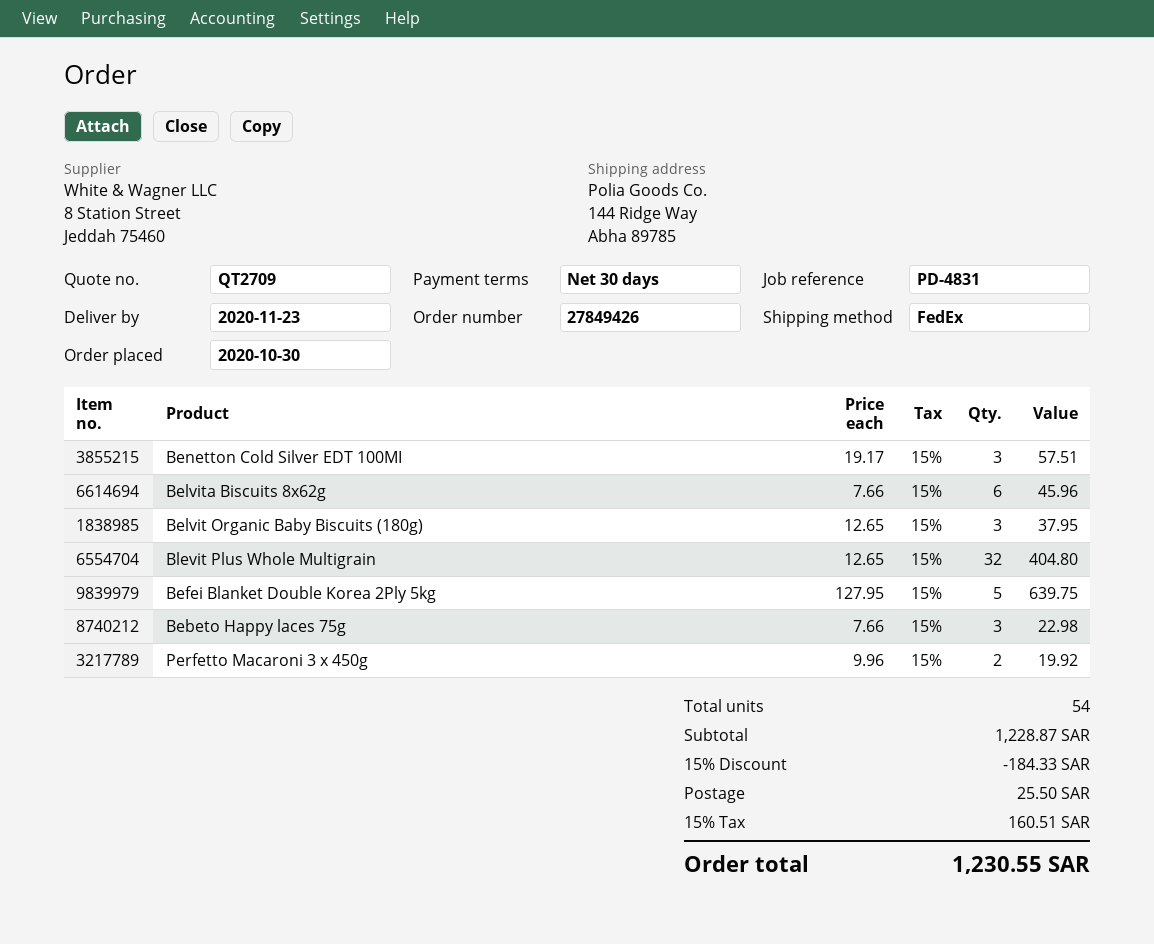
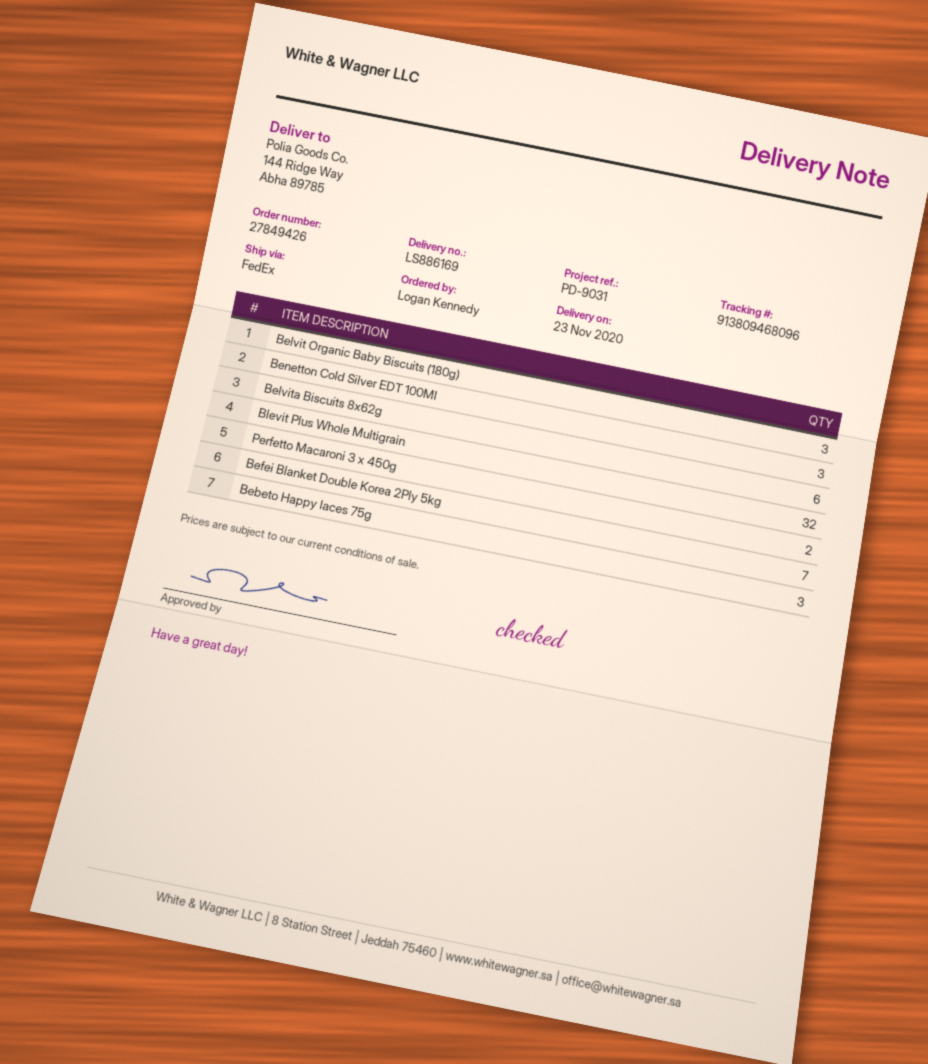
reference: PD-4831 -> PD-9031
Befei Blanket Double Korea 2Ply 5kg: 5 -> 7

